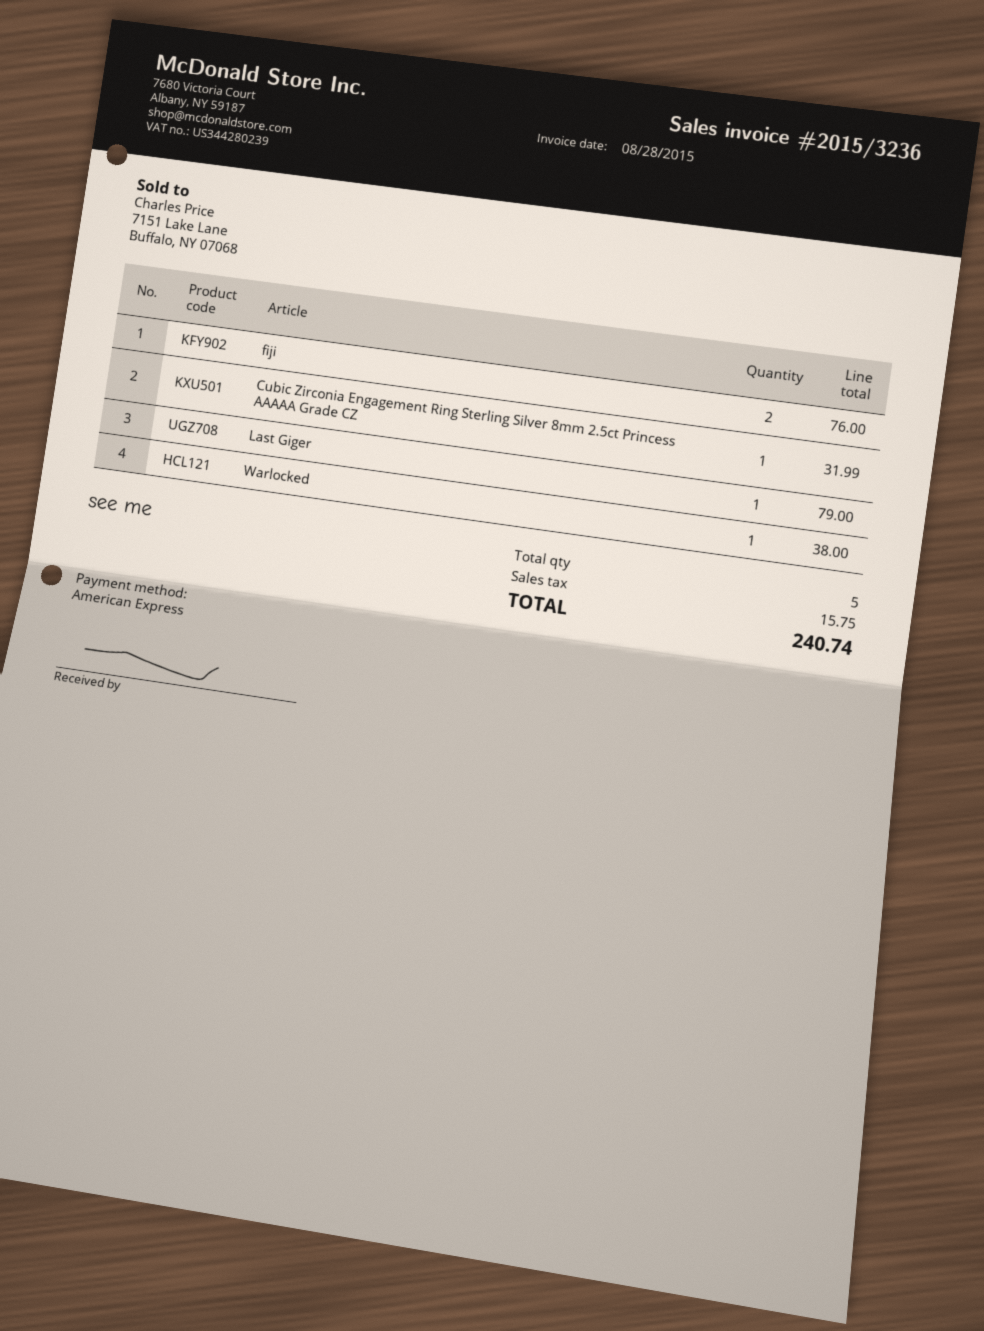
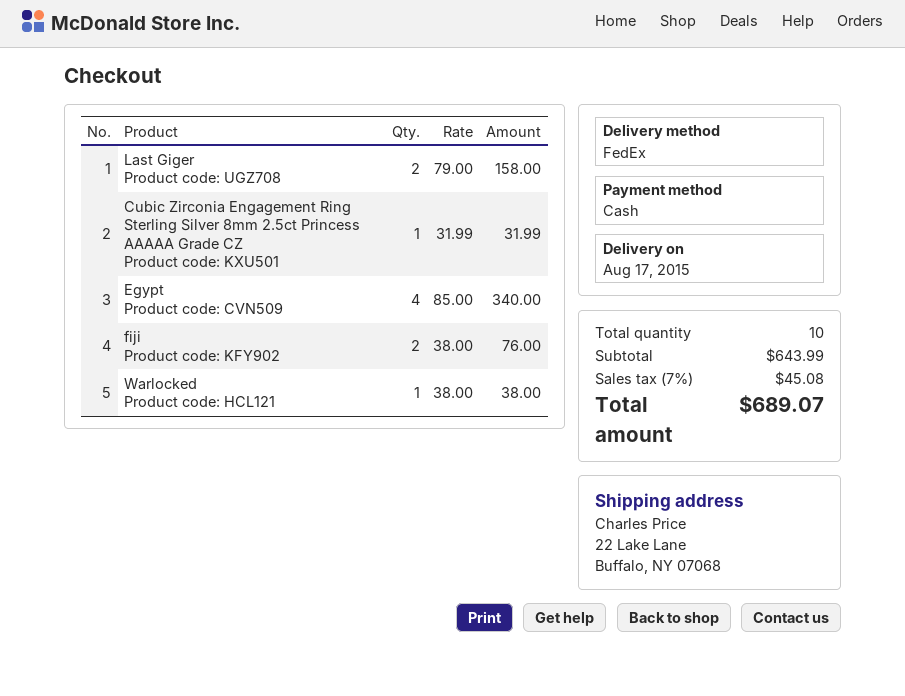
payment method: American Express -> cash
Last Giger: 1 for 79.00 -> 2 for 158.00
Egypt: none -> 4 for 340.00
total quantity: 5 -> 10
tax: 15.75 -> 45.08
total: 240.74 -> 689.07

